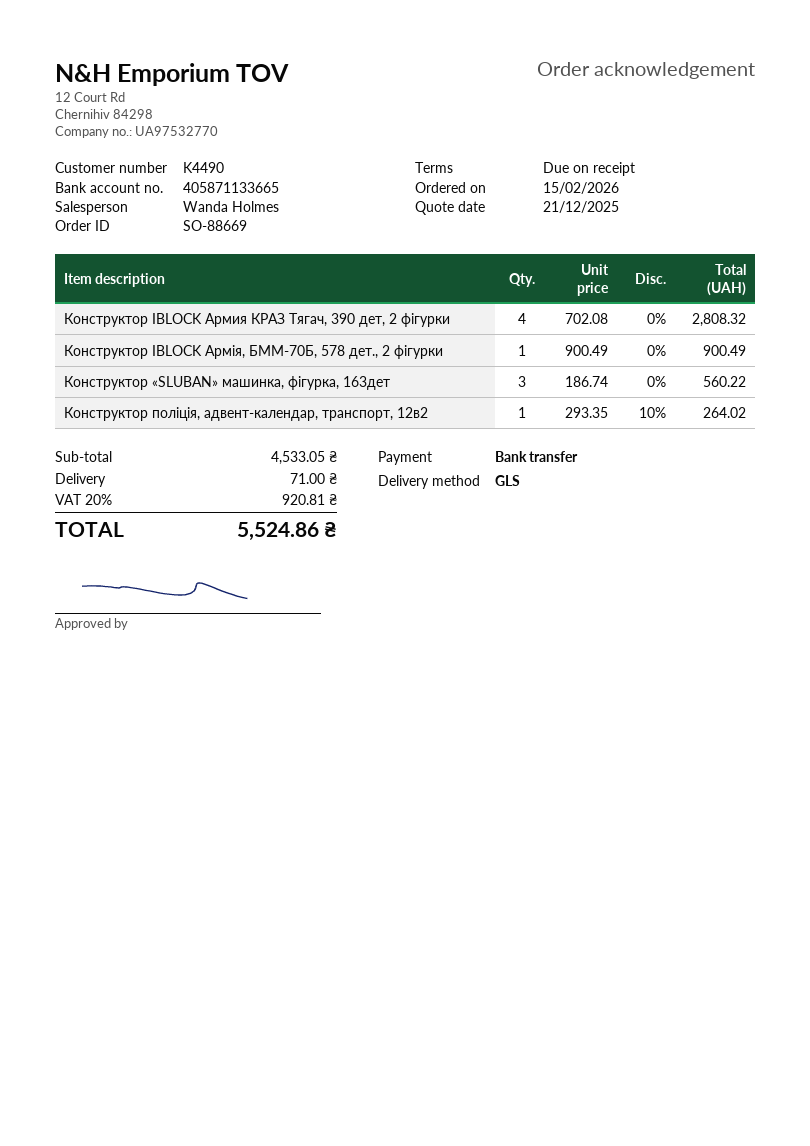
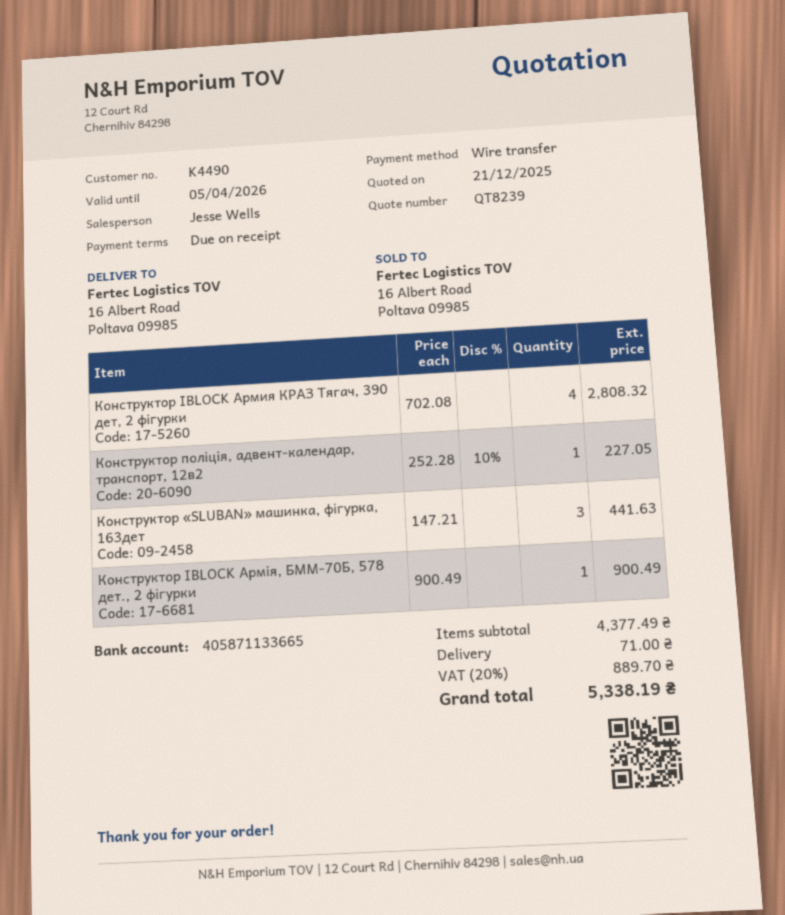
sales rep: Wanda Holmes -> Jesse Wells
Конструктор «SLUBAN» машинка, фігурка, 163дет: 3 x 186.74 = 560.22 -> 3 x 147.21 = 441.63
Конструктор поліція, адвент-календар, транспорт, 12в2: 1 x 293.35 - 10% = 264.02 -> 1 x 252.28 - 10% = 227.05
subtotal: 4533.05 -> 4377.49
tax: 20% = 920.81 -> 20% = 889.70
total: 5524.86 -> 5338.19

